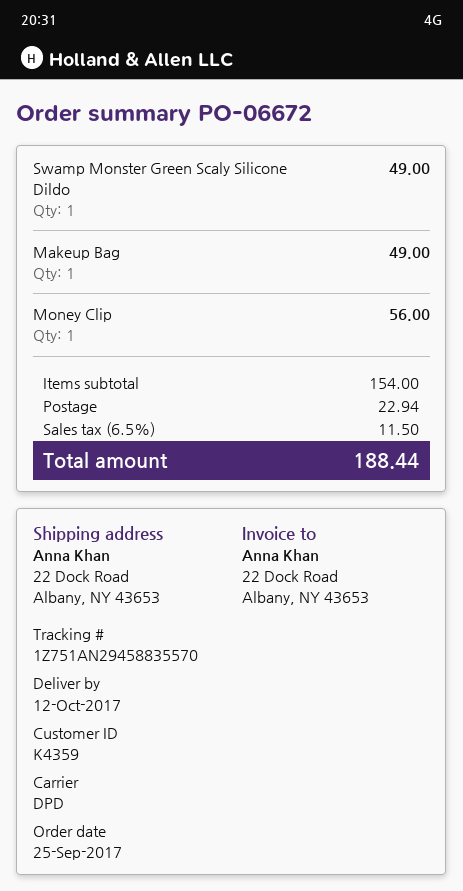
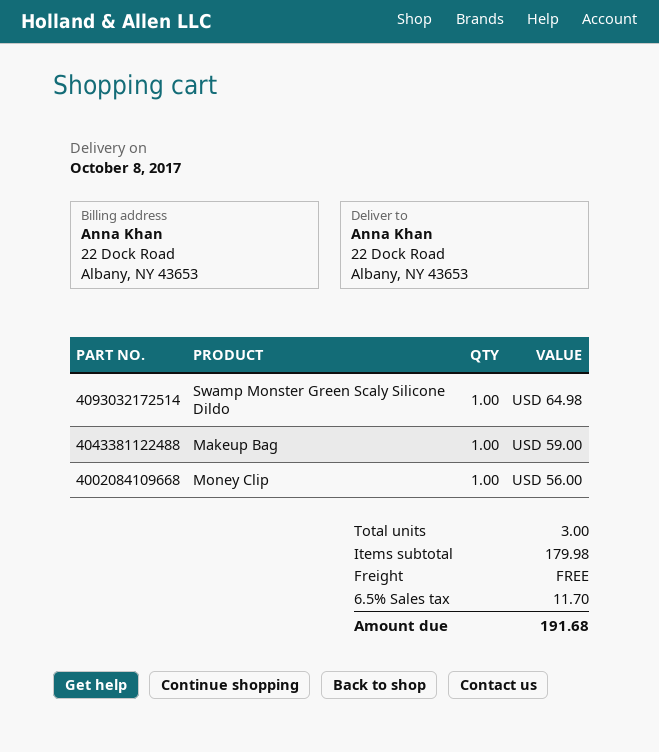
delivery date: 2017-10-12 -> 2017-10-08
Swamp Monster Green Scaly Silicone Dildo: 1 for 49.00 -> 1 for 64.98
Makeup Bag: 1 for 49.00 -> 1 for 59.00
subtotal: 154.00 -> 179.98
shipping: 22.94 -> 0.00
tax: 6.5% = 11.50 -> 6.5% = 11.70
total: 188.44 -> 191.68

